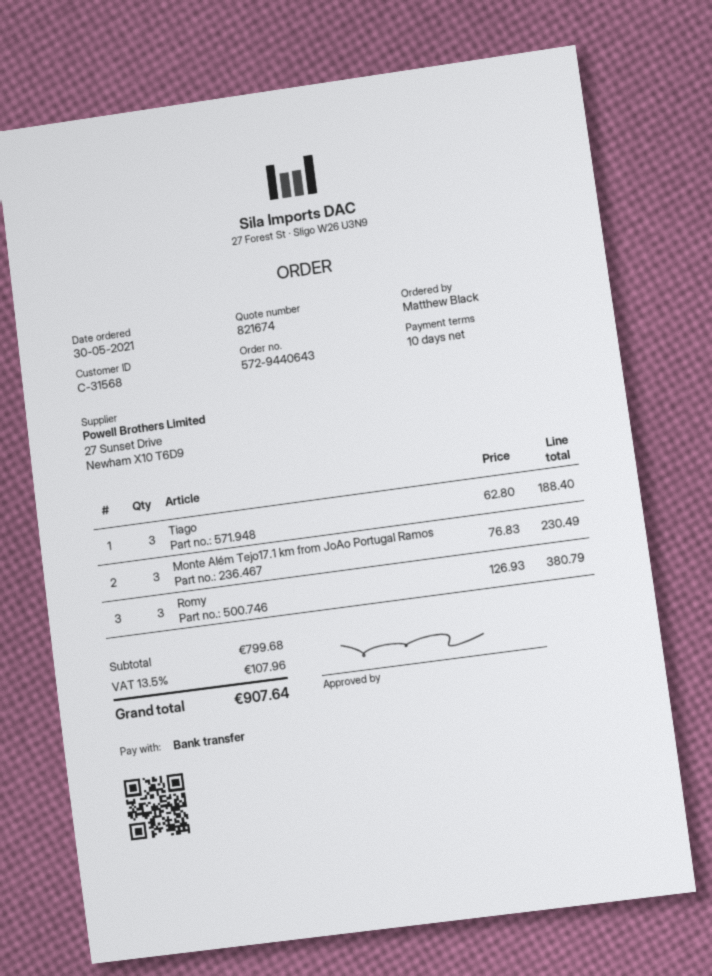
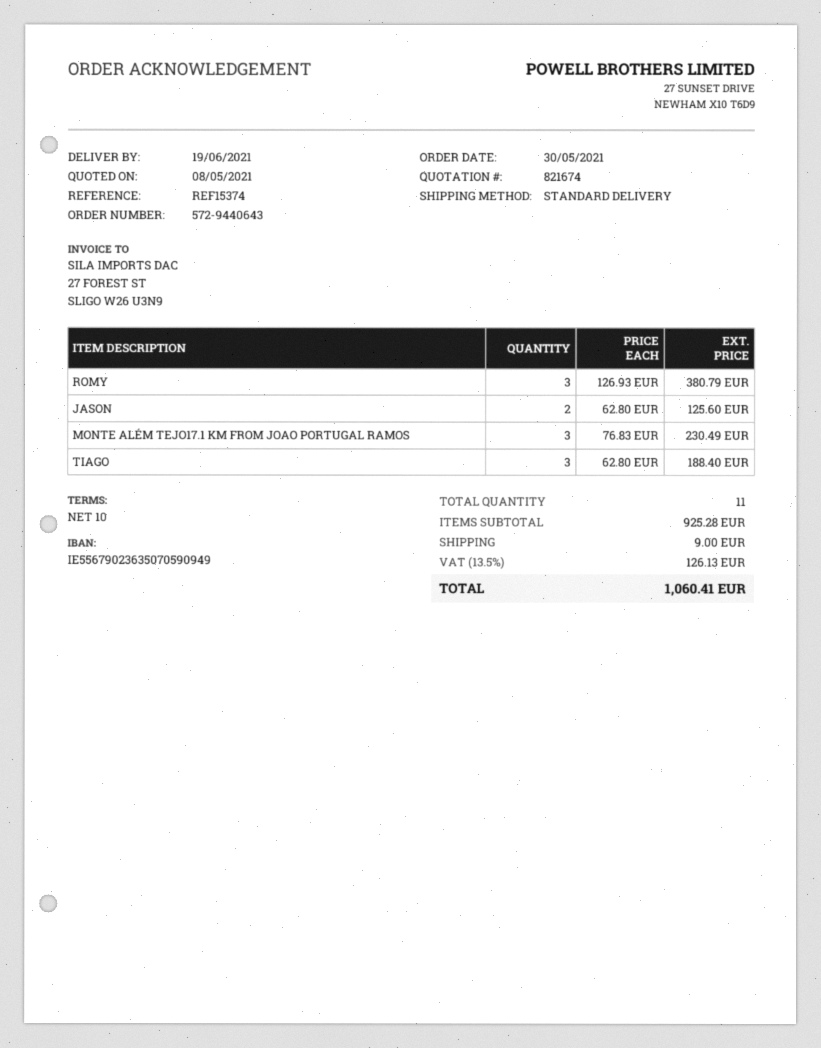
JASON: none -> 2 x 62.80 = 125.60
subtotal: 799.68 -> 925.28
shipping: none -> 9.00
tax: 13.5% = 107.96 -> 13.5% = 126.13
total: 907.64 -> 1060.41

